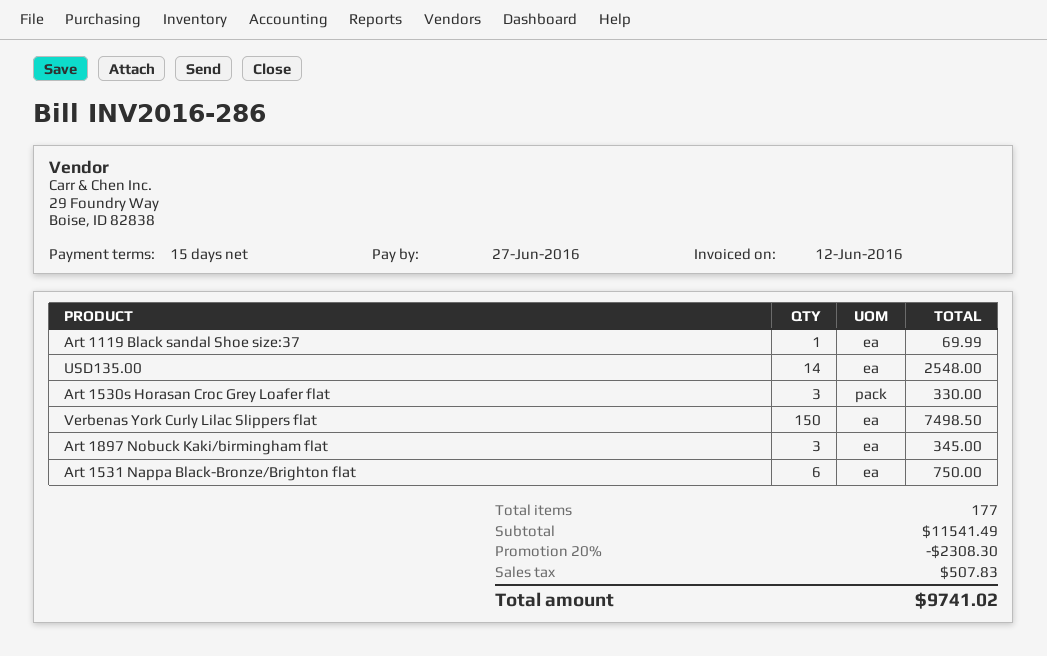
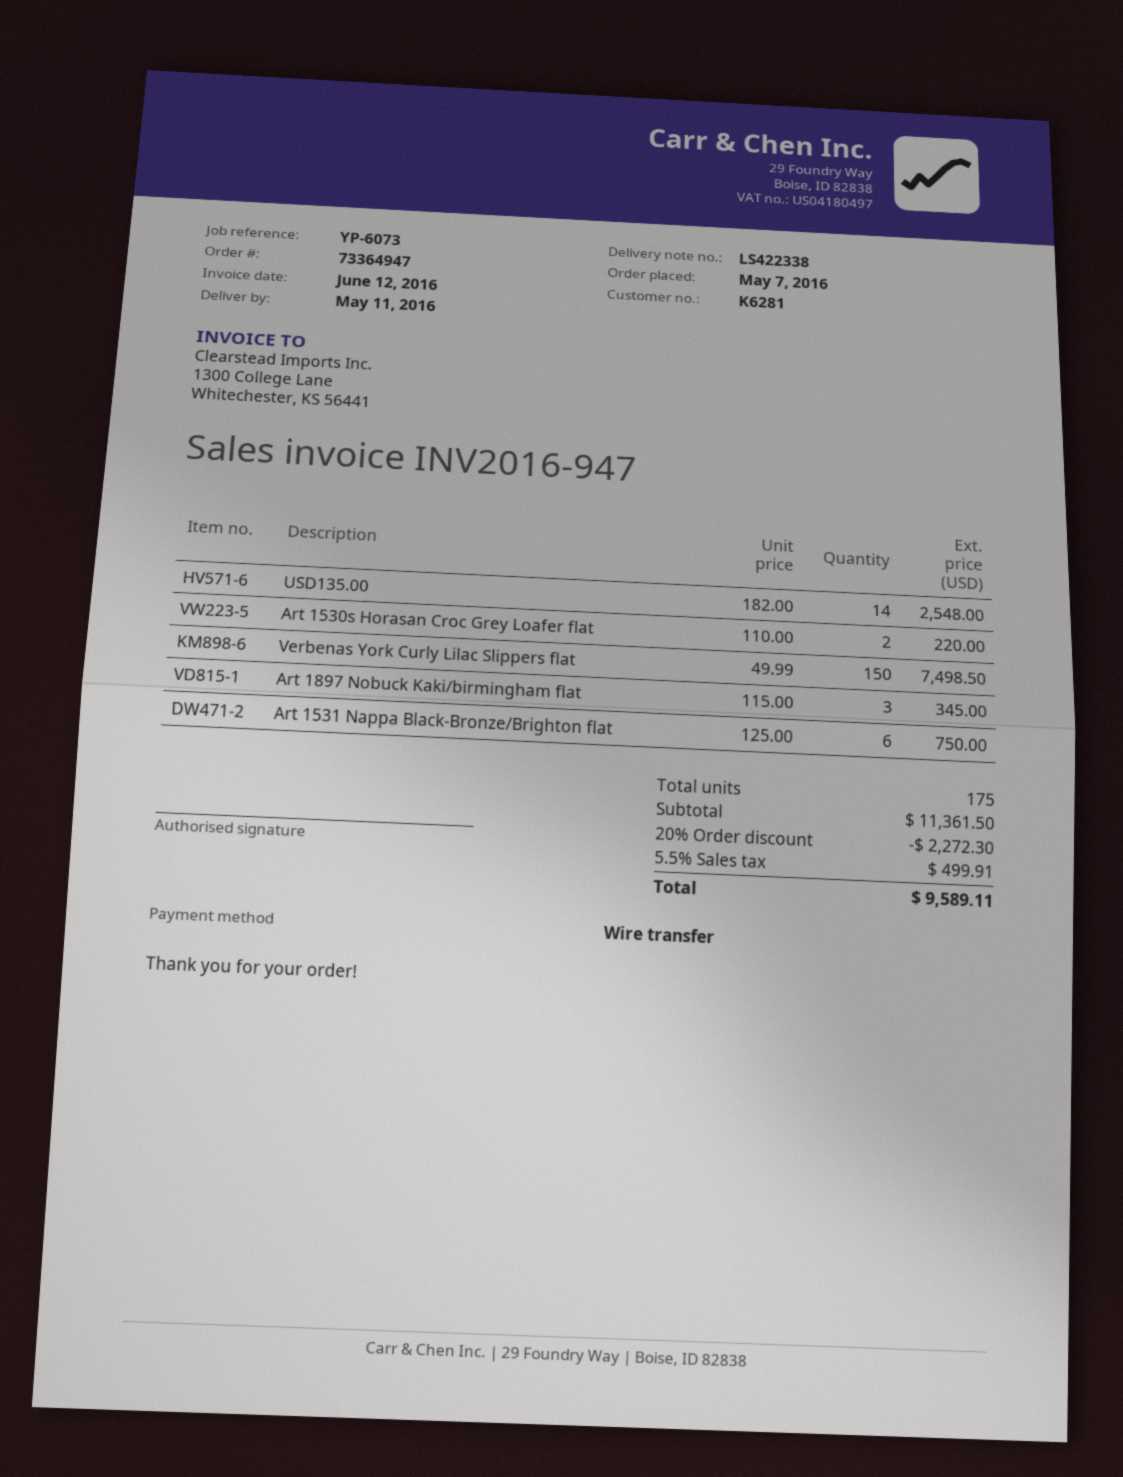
invoice number: INV2016-286 -> INV2016-947
Art 1119 Black sandal Shoe size:37: 1 for 69.99 -> none
Art 1530s Horasan Croc Grey Loafer flat: 3 for 330.00 -> 2 for 220.00
total quantity: 177 -> 175
subtotal: 11541.49 -> 11361.50
discount: 20% = 2308.30 -> 20% = 2272.30
tax: 507.83 -> 499.91
total: 9741.02 -> 9589.11

